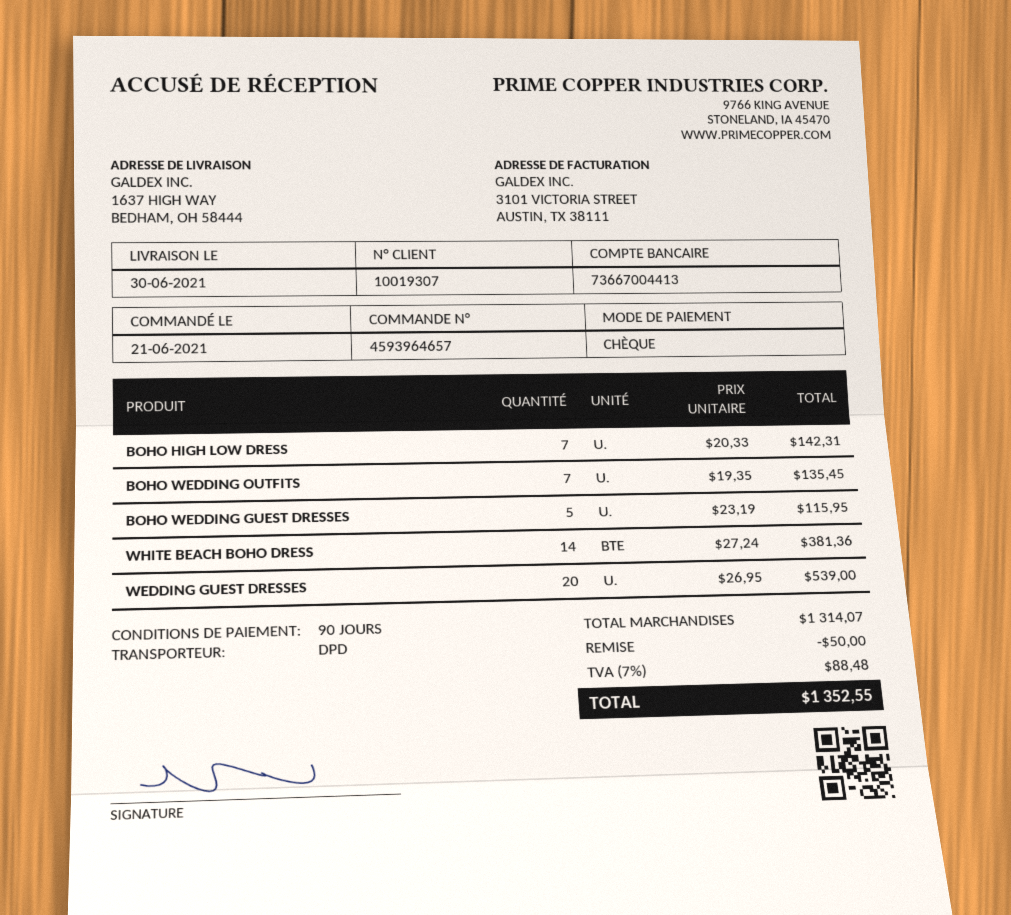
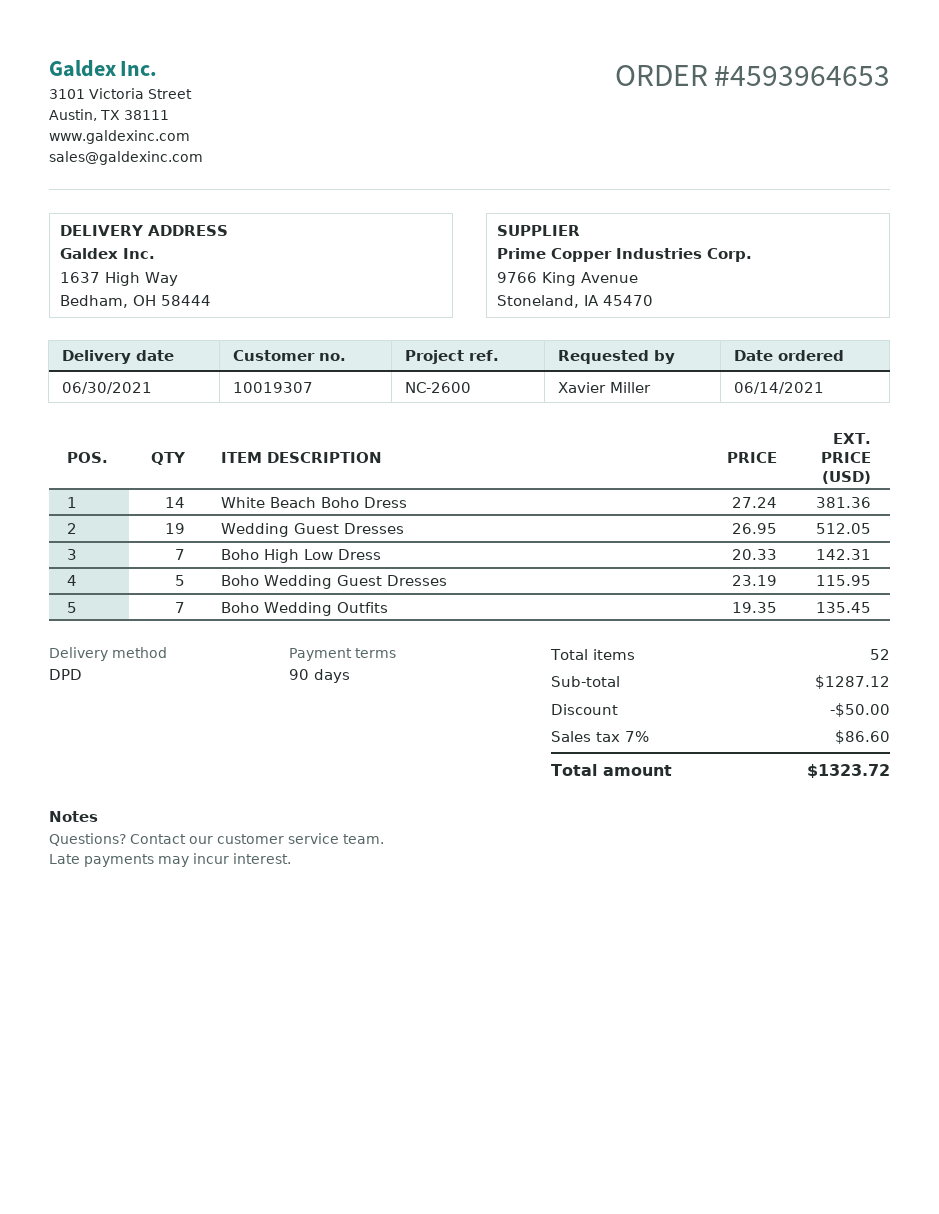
order number: 4593964657 -> 4593964653
order date: 2021-06-21 -> 2021-06-14
WEDDING GUEST DRESSES: 20 x 26.95 = 539.00 -> 19 x 26.95 = 512.05
subtotal: 1314.07 -> 1287.12
tax: 7% = 88.48 -> 7% = 86.60
total: 1352.55 -> 1323.72

